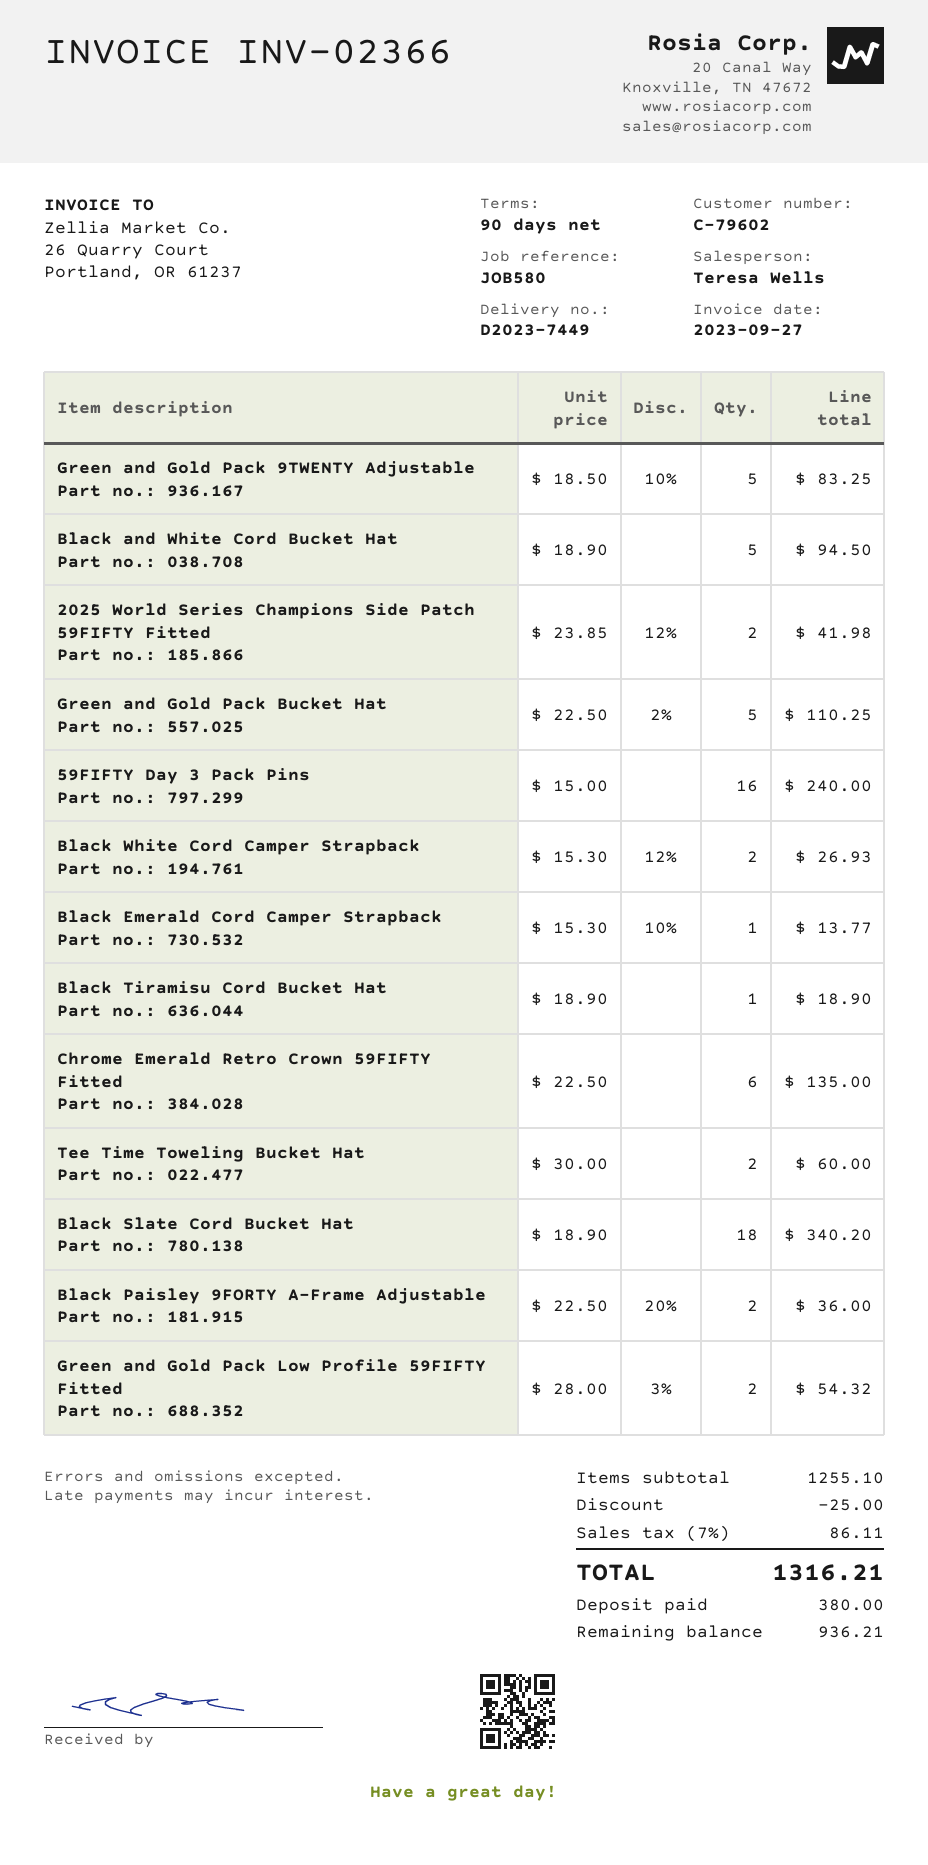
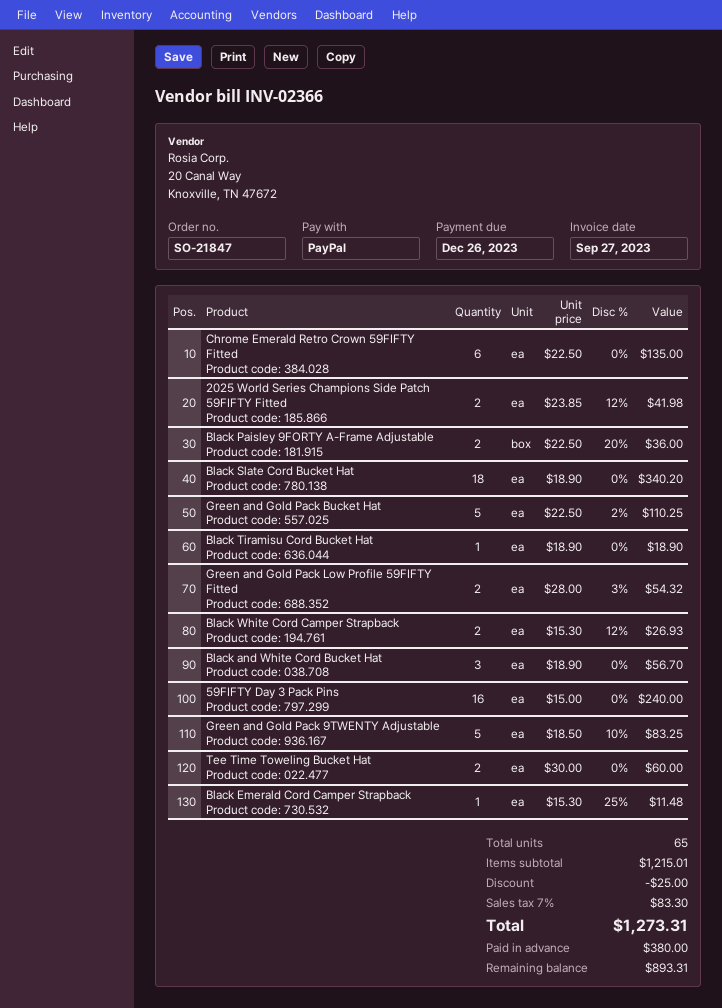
Black and White Cord Bucket Hat: 5 x 18.90 = 94.50 -> 3 x 18.90 = 56.70
Black Emerald Cord Camper Strapback: 1 x 15.30 - 10% = 13.77 -> 1 x 15.30 - 25% = 11.48
subtotal: 1255.10 -> 1215.01
tax: 7% = 86.11 -> 7% = 83.30
total: 1316.21 -> 1273.31
balance: 936.21 -> 893.31

